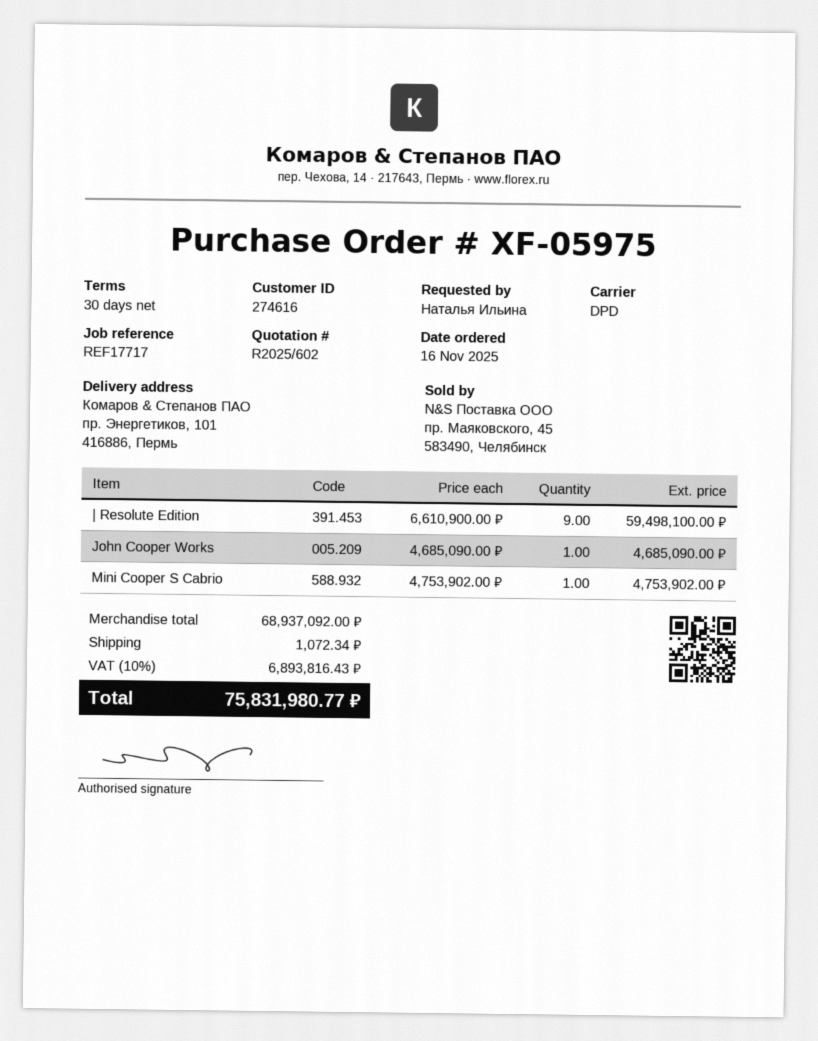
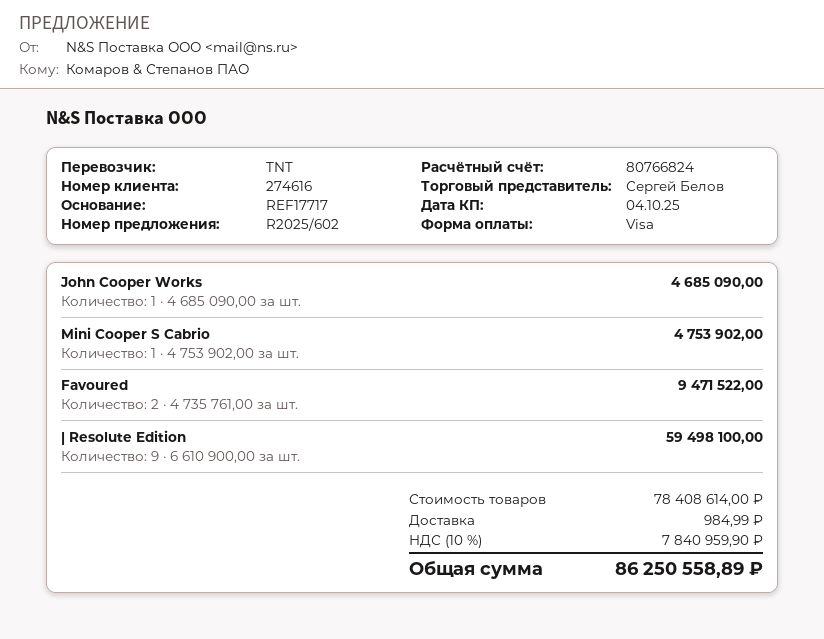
shipping method: DPD -> TNT
Favoured: none -> 2 x 4735761.00 = 9471522.00
subtotal: 68937092.00 -> 78408614.00
shipping: 1072.34 -> 984.99
tax: 10% = 6893816.43 -> 10% = 7840959.90
total: 75831980.77 -> 86250558.89

